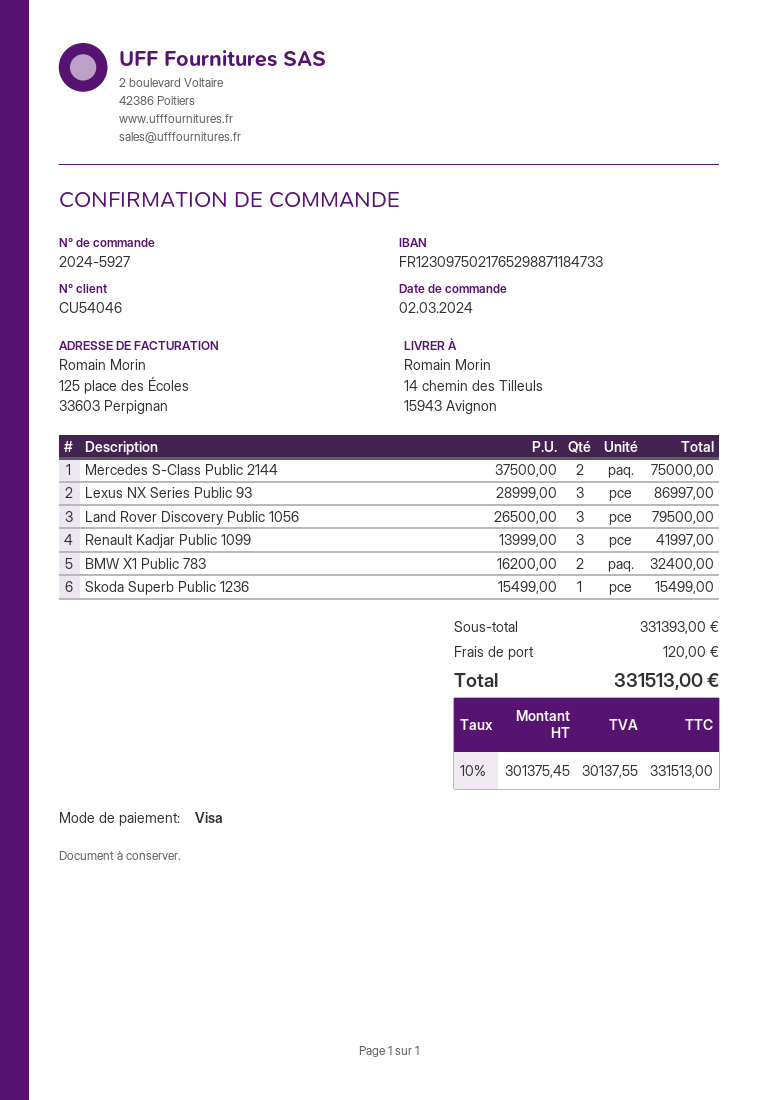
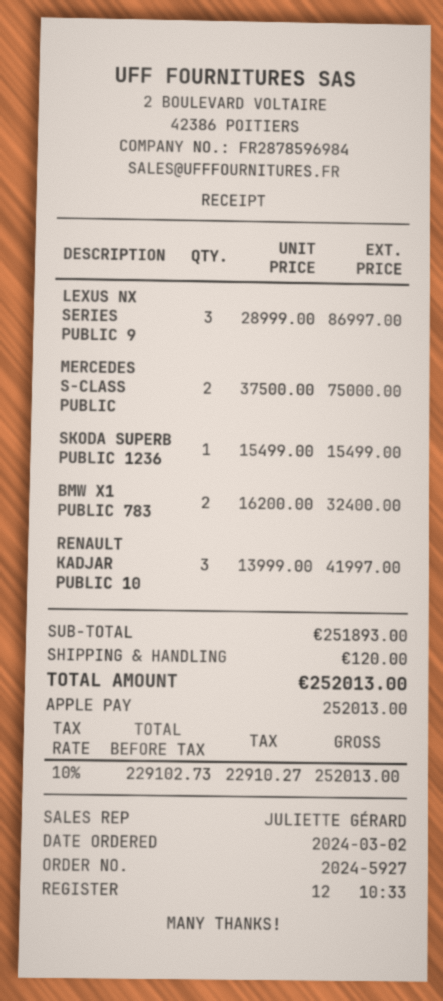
payment method: Visa -> Apple Pay
Land Rover Discovery Public 1056: 3 x 26500.00 = 79500.00 -> none
subtotal: 331393.00 -> 251893.00
net: 301375.45 -> 229102.73
tax: 10% = 30137.55 -> 10% = 22910.27
total: 331513.00 -> 252013.00

